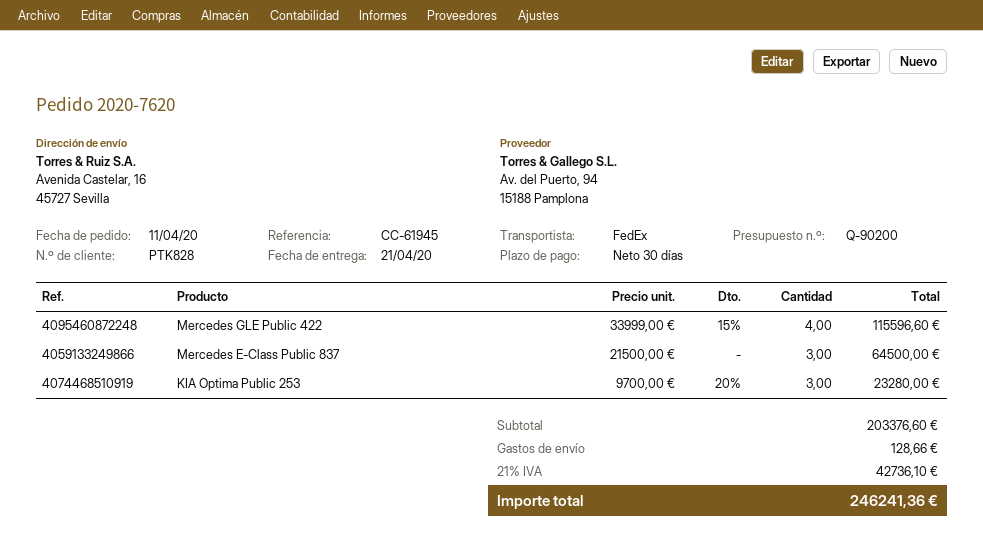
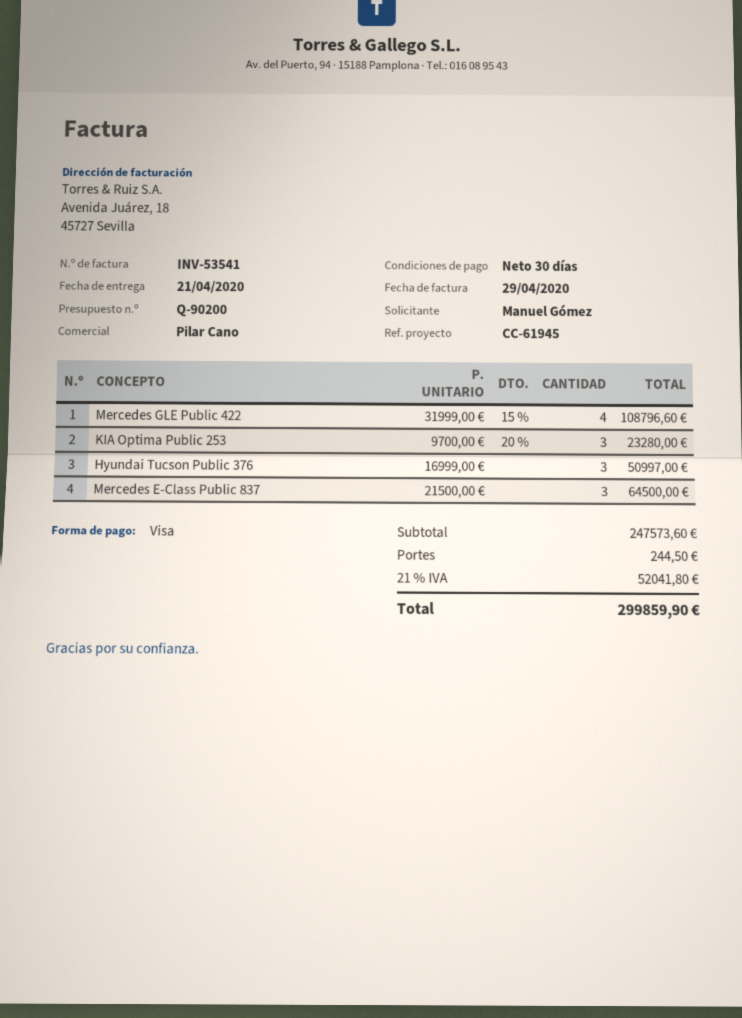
Mercedes GLE Public 422: 4 x 33999.00 - 15% = 115596.60 -> 4 x 31999.00 - 15% = 108796.60
Hyundai Tucson Public 376: none -> 3 x 16999.00 = 50997.00
subtotal: 203376.60 -> 247573.60
shipping: 128.66 -> 244.50
tax: 21% = 42736.10 -> 21% = 52041.80
total: 246241.36 -> 299859.90

